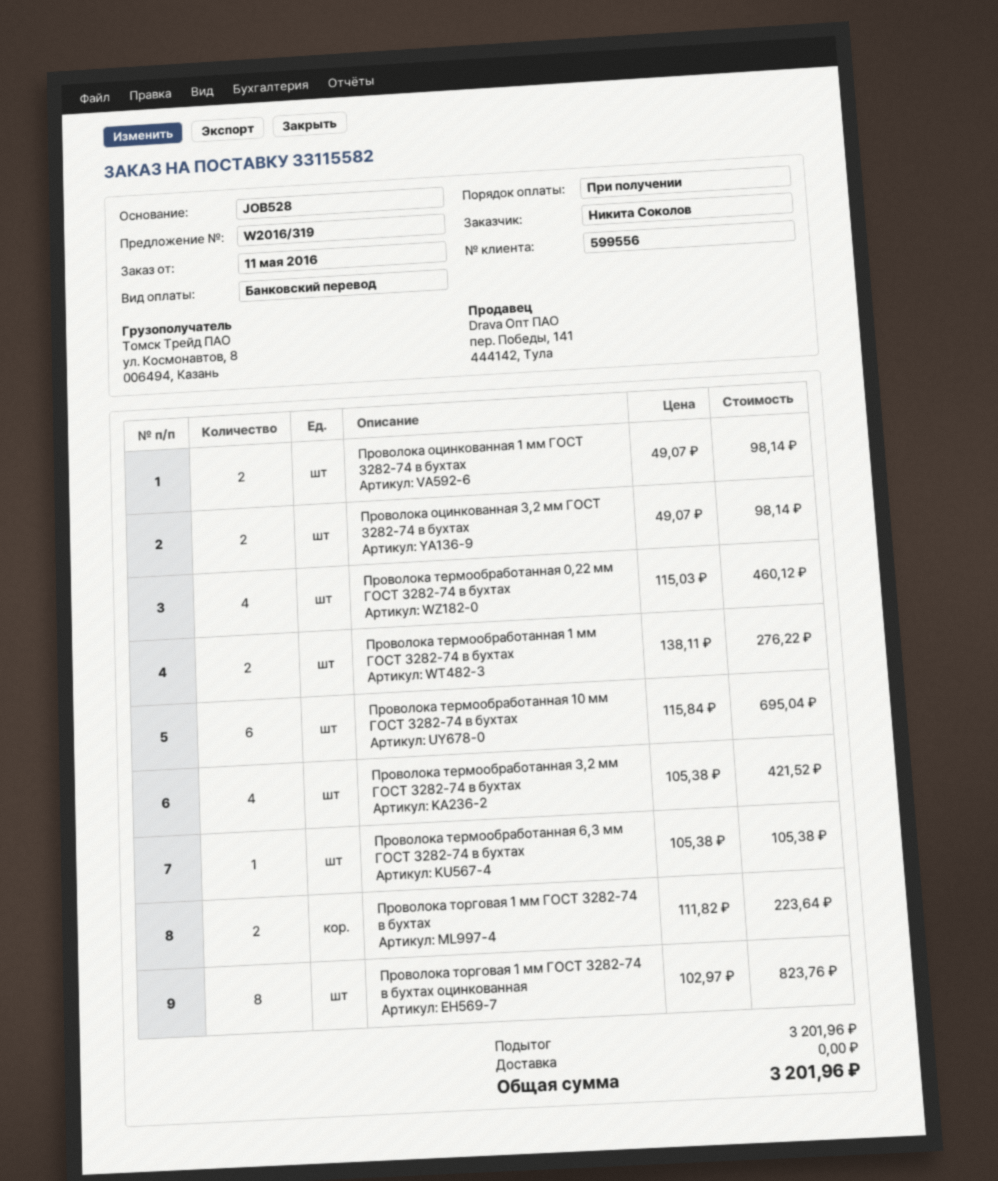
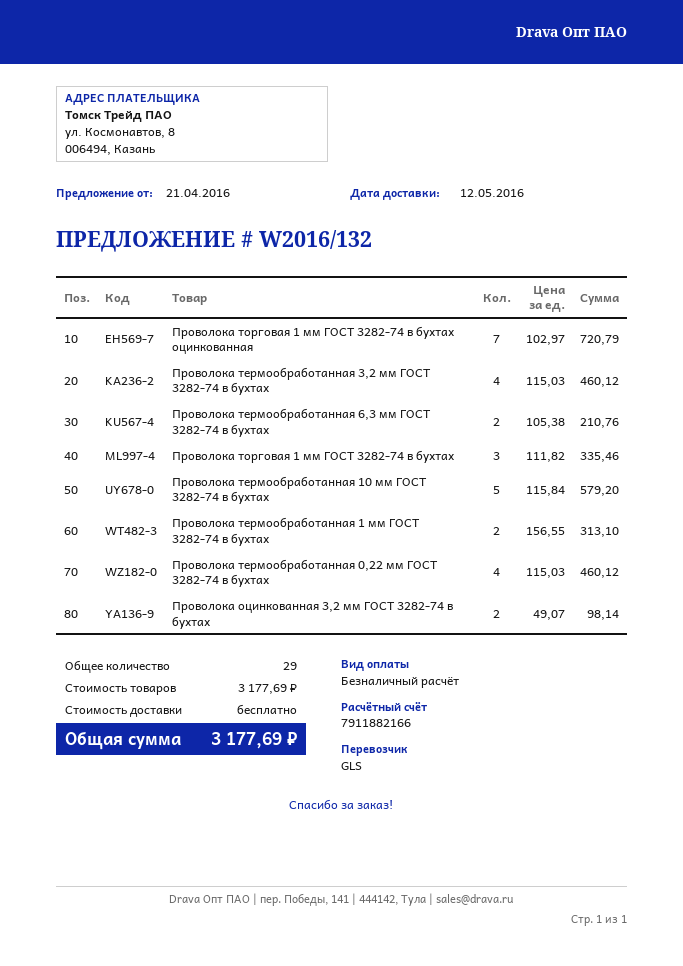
quote number: W2016/319 -> W2016/132
Проволока оцинкованная 1 мм ГОСТ 3282-74 в бухтах: 2 x 49.07 = 98.14 -> none
Проволока термообработанная 1 мм ГОСТ 3282-74 в бухтах: 2 x 138.11 = 276.22 -> 2 x 156.55 = 313.10
Проволока термообработанная 10 мм ГОСТ 3282-74 в бухтах: 6 x 115.84 = 695.04 -> 5 x 115.84 = 579.20
Проволока термообработанная 3,2 мм ГОСТ 3282-74 в бухтах: 4 x 105.38 = 421.52 -> 4 x 115.03 = 460.12
Проволока термообработанная 6,3 мм ГОСТ 3282-74 в бухтах: 1 x 105.38 = 105.38 -> 2 x 105.38 = 210.76
Проволока торговая 1 мм ГОСТ 3282-74 в бухтах: 2 x 111.82 = 223.64 -> 3 x 111.82 = 335.46
Проволока торговая 1 мм ГОСТ 3282-74 в бухтах оцинкованная: 8 x 102.97 = 823.76 -> 7 x 102.97 = 720.79
subtotal: 3201.96 -> 3177.69
total: 3201.96 -> 3177.69

